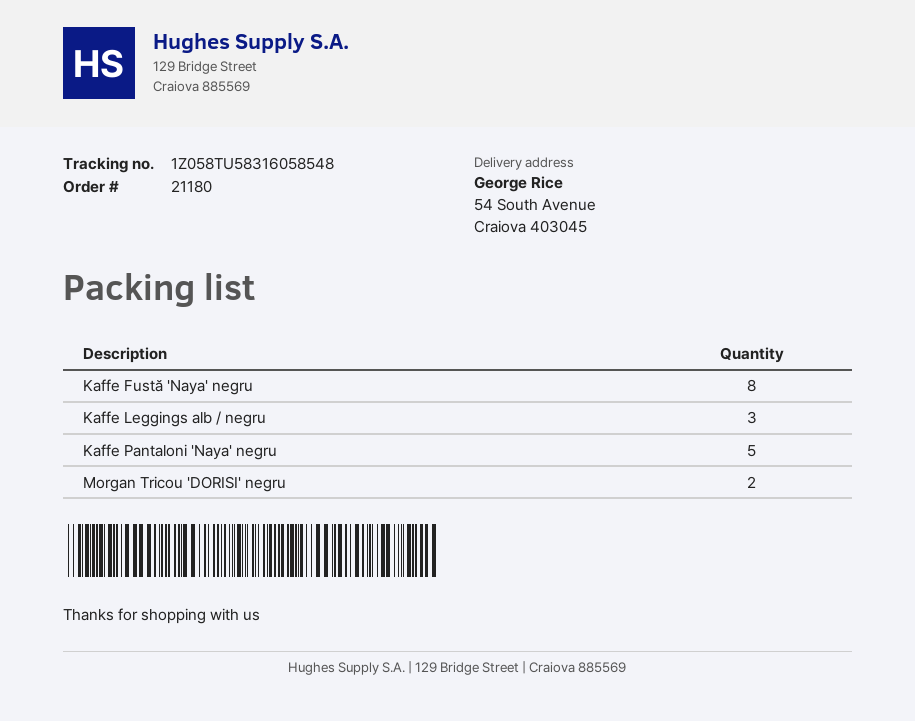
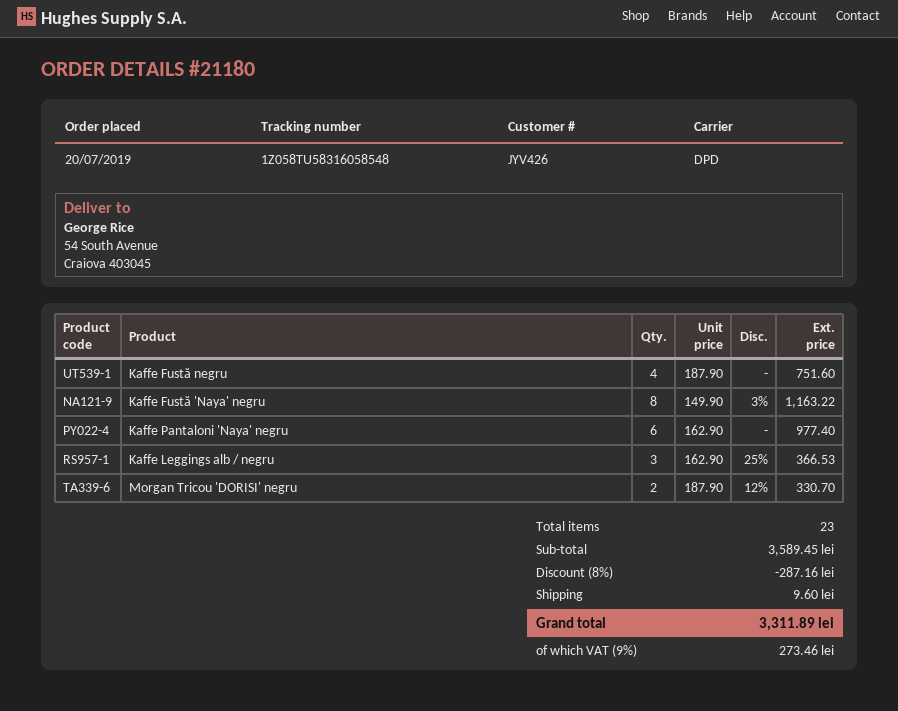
Kaffe Pantaloni 'Naya' negru: 5 -> 6
Kaffe Fustă negru: none -> 4

